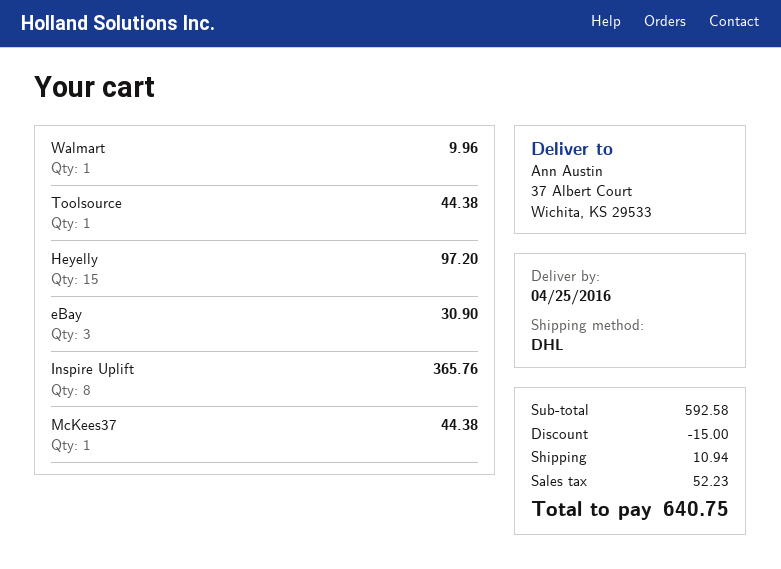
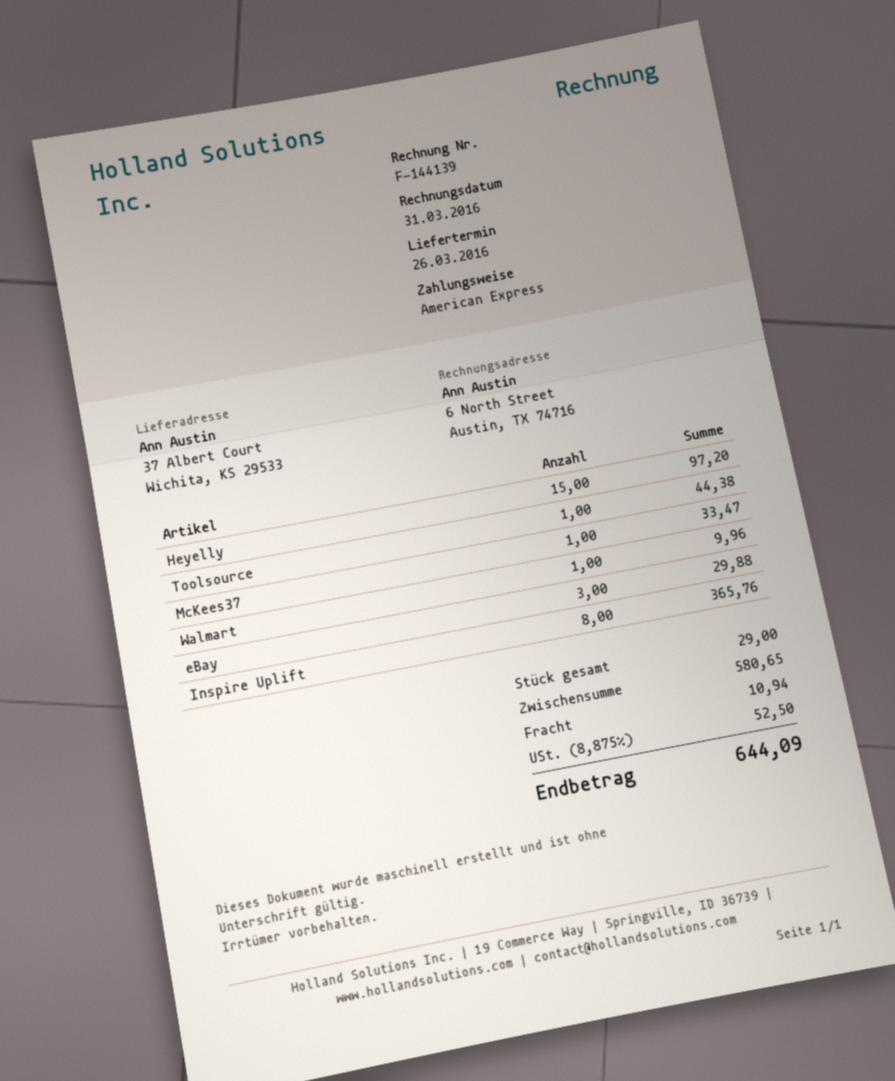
delivery date: 2016-04-25 -> 2016-03-26
eBay: 3 for 30.90 -> 3 for 29.88
McKees37: 1 for 44.38 -> 1 for 33.47
subtotal: 592.58 -> 580.65
discount: 15.00 -> none
tax: 52.23 -> 52.50
total: 640.75 -> 644.09

